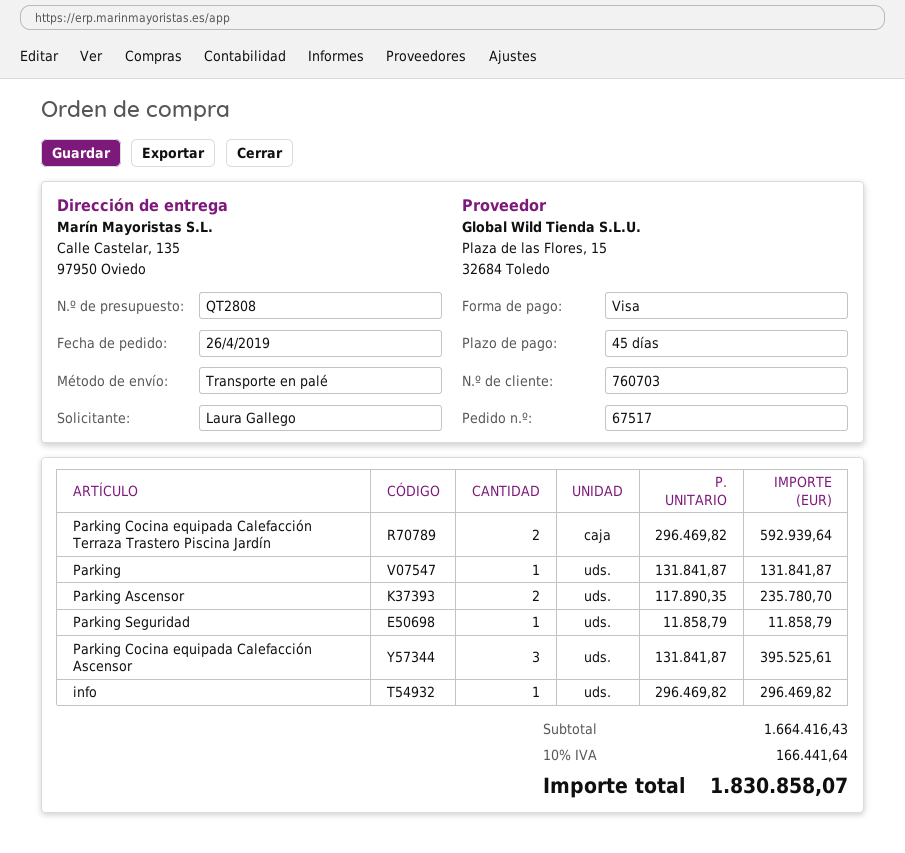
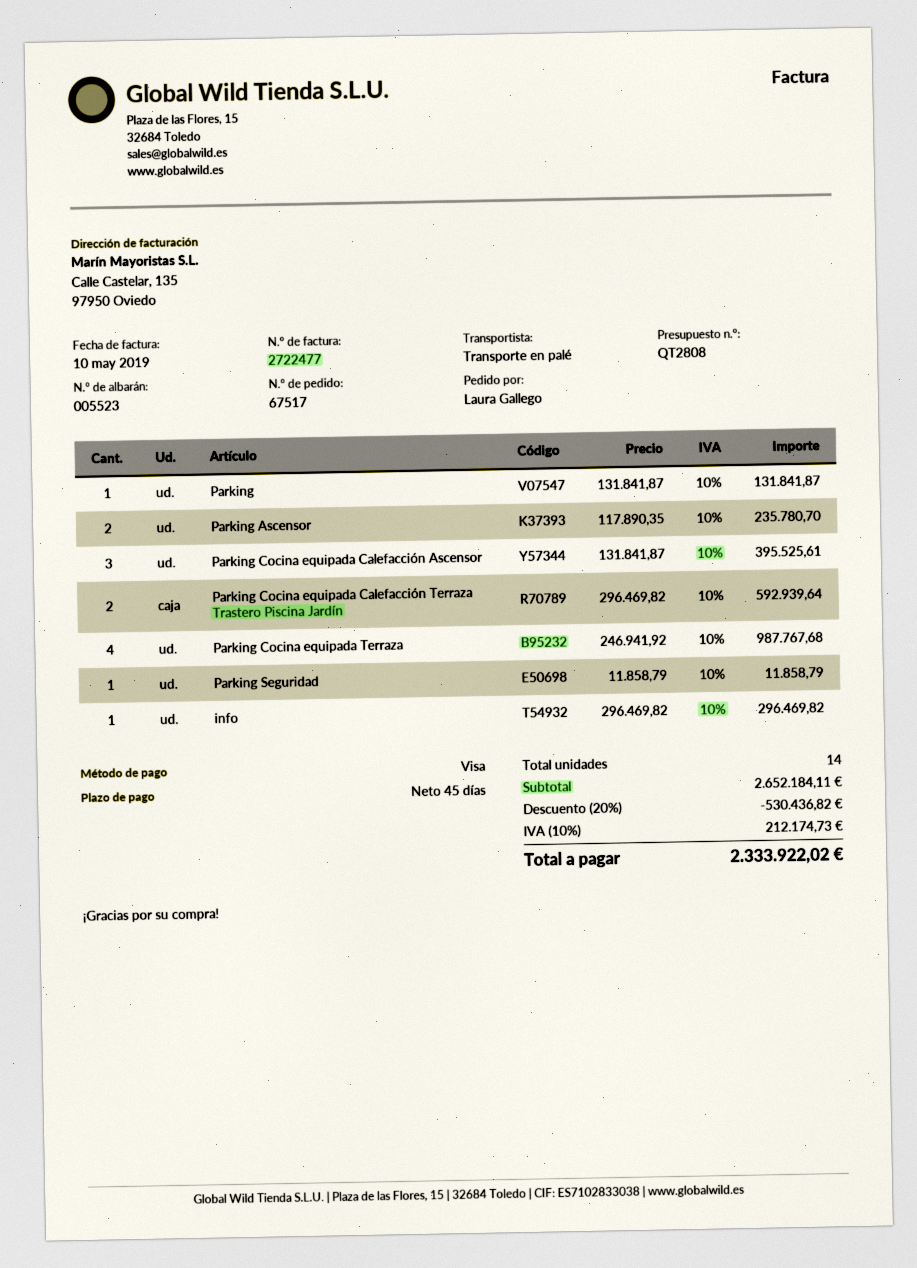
Parking Cocina equipada Terraza: none -> 4 x 246941.92 = 987767.68
subtotal: 1664416.43 -> 2652184.11
discount: none -> 20% = 530436.82
tax: 10% = 166441.64 -> 10% = 212174.73
total: 1830858.07 -> 2333922.02

